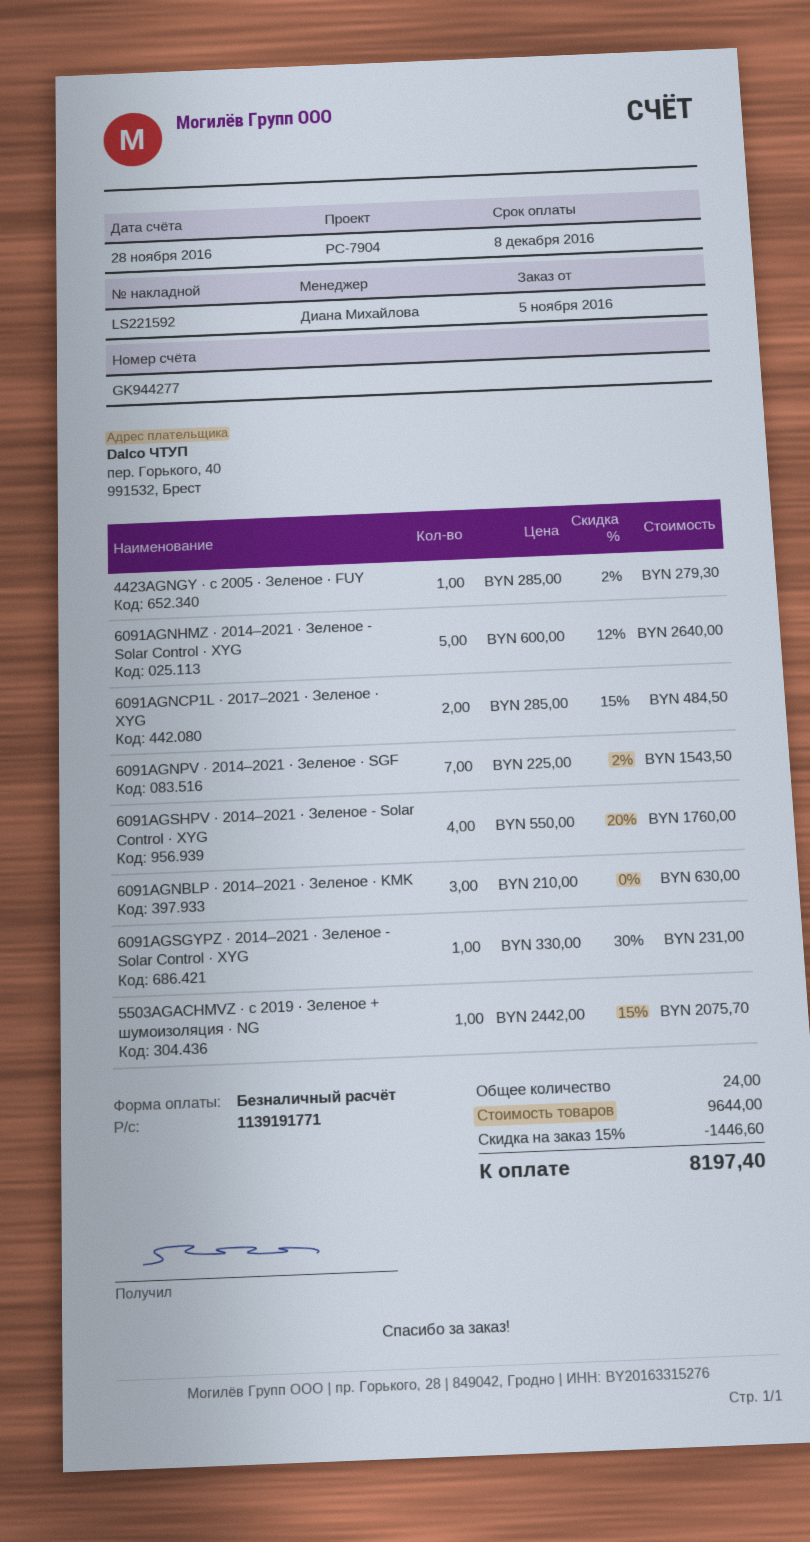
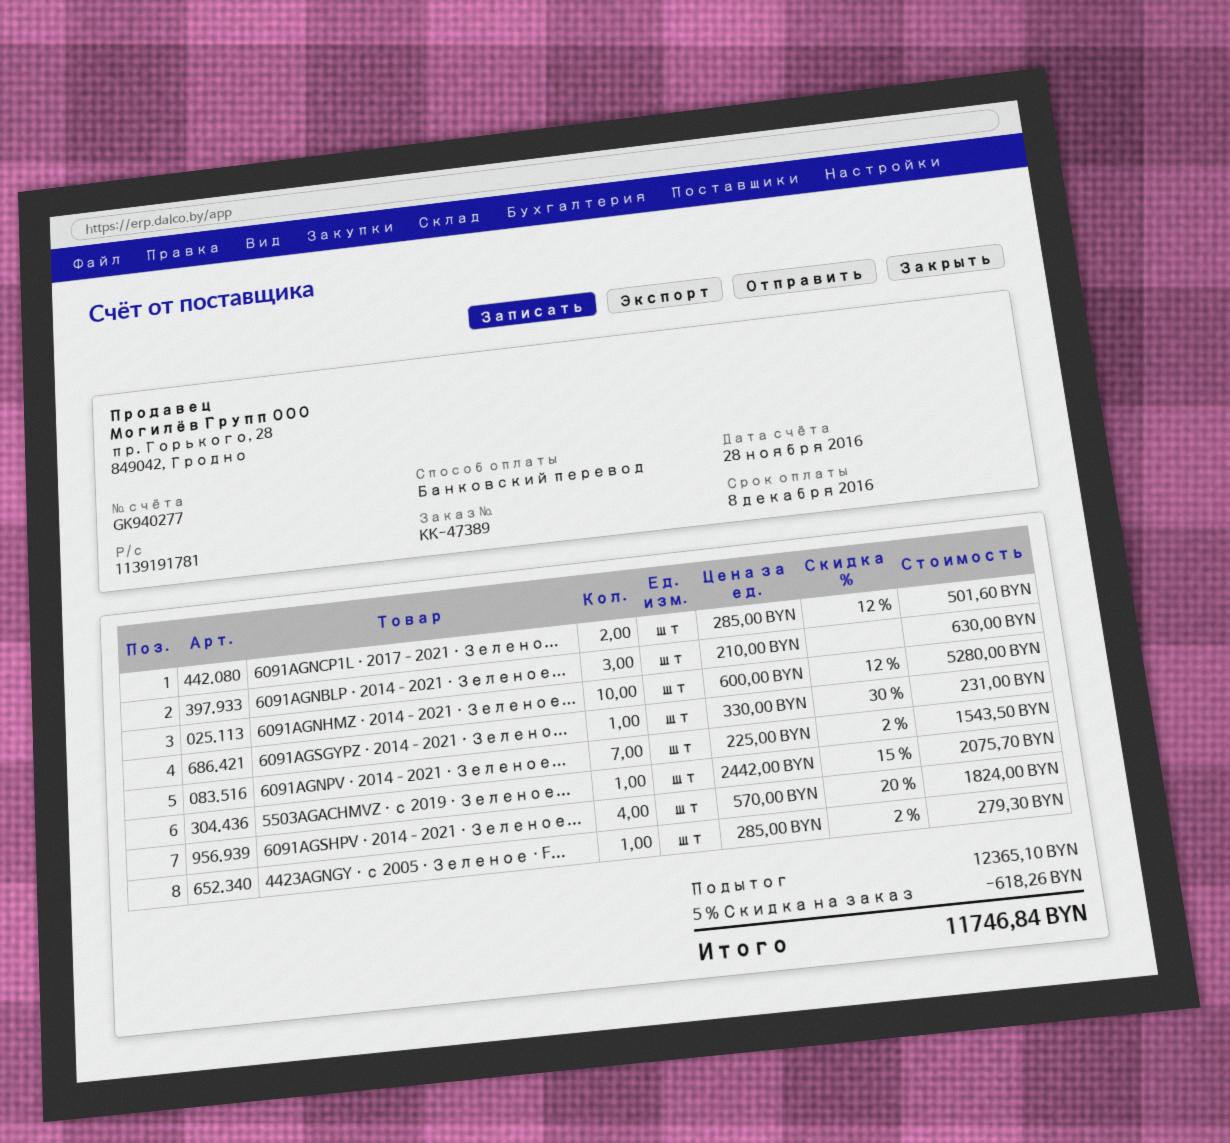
invoice number: GK944277 -> GK940277
bank account: 1139191771 -> 1139191781
6091AGNHMZ · 2014–2021 · Зеленое - Solar Control · XYG: 5 x 600.00 - 12% = 2640.00 -> 10 x 600.00 - 12% = 5280.00
6091AGNCP1L · 2017–2021 · Зеленое · XYG: 2 x 285.00 - 15% = 484.50 -> 2 x 285.00 - 12% = 501.60
6091AGSHPV · 2014–2021 · Зеленое - Solar Control · XYG: 4 x 550.00 - 20% = 1760.00 -> 4 x 570.00 - 20% = 1824.00
subtotal: 9644.00 -> 12365.10
discount: 15% = 1446.60 -> 5% = 618.26
total: 8197.40 -> 11746.84

